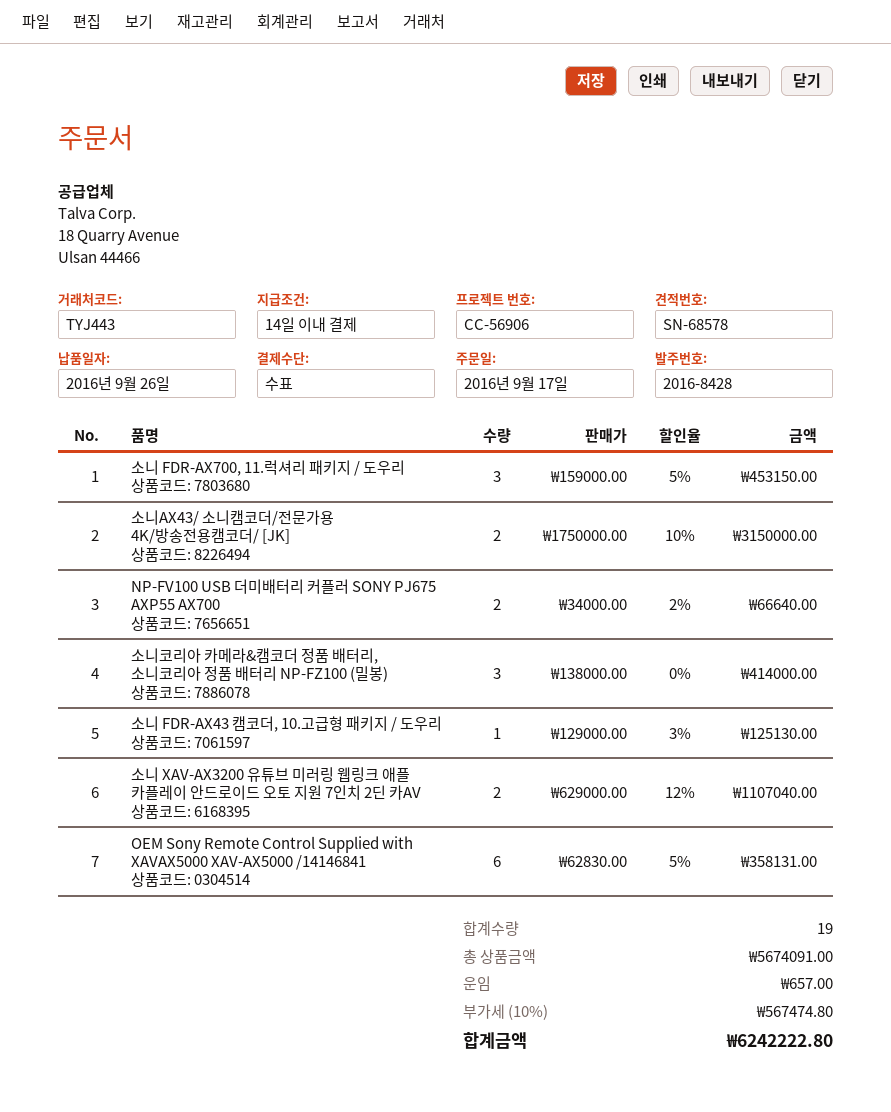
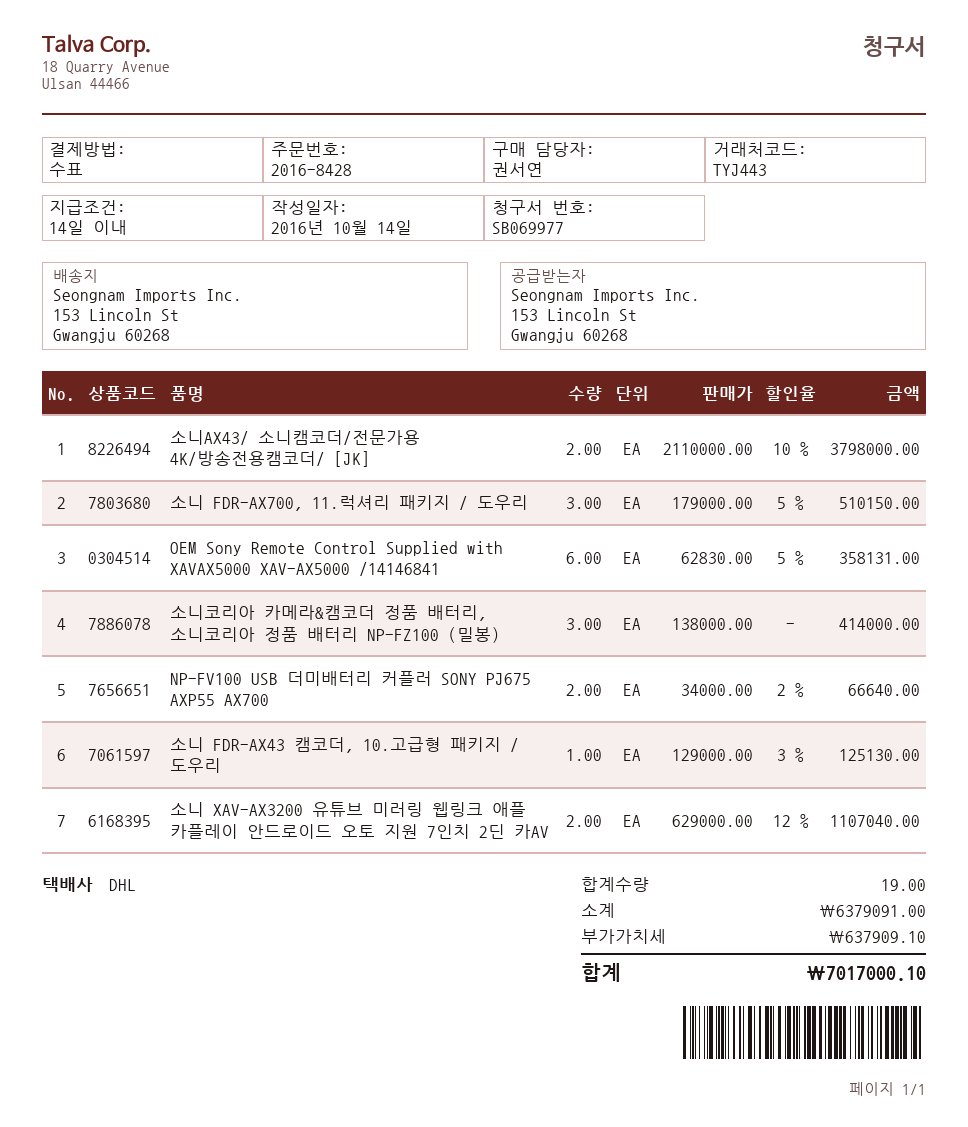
소니 FDR-AX700, 11.럭셔리 패키지 / 도우리: 3 x 159000.00 - 5% = 453150.00 -> 3 x 179000.00 - 5% = 510150.00
소니AX43/ 소니캠코더/전문가용 4K/방송전용캠코더/ [JK]: 2 x 1750000.00 - 10% = 3150000.00 -> 2 x 2110000.00 - 10% = 3798000.00
subtotal: 5674091.00 -> 6379091.00
shipping: 657.00 -> none
tax: 567474.80 -> 637909.10
total: 6242222.80 -> 7017000.10

